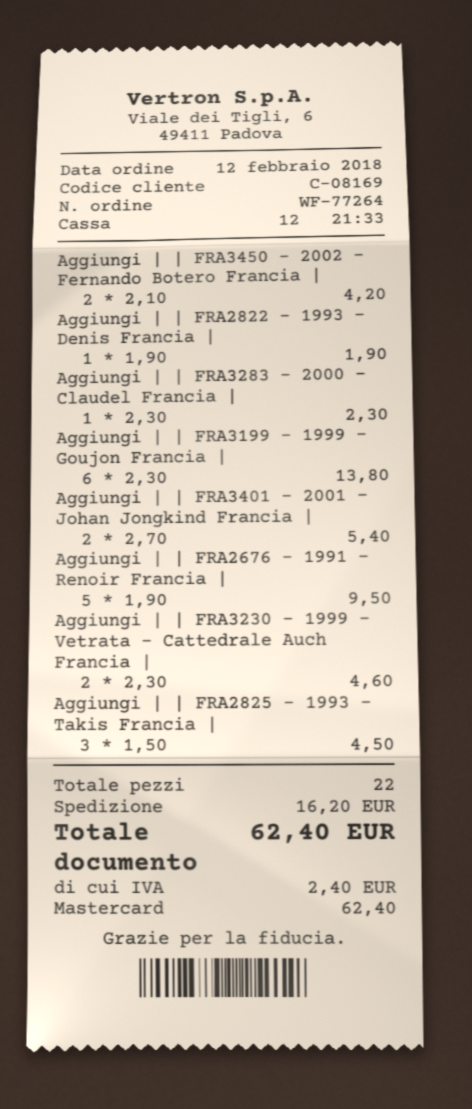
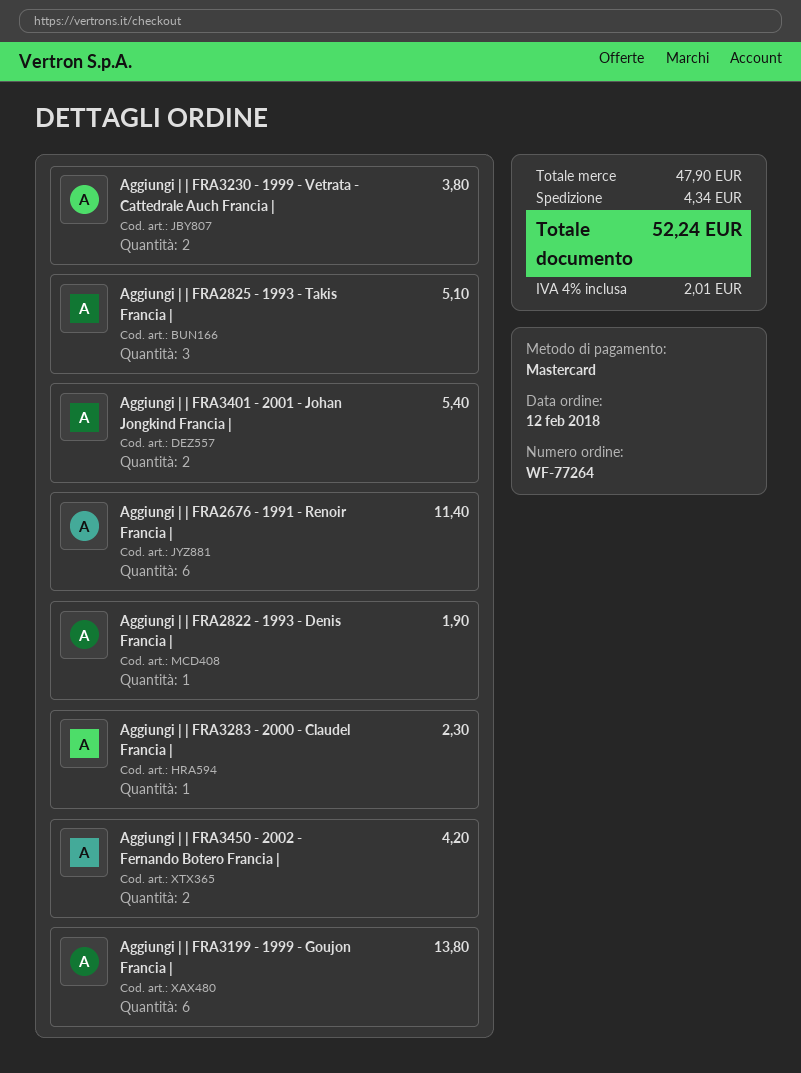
Aggiungi | | FRA2676 - 1991 - Renoir Francia |: 5 for 9.50 -> 6 for 11.40
Aggiungi | | FRA3230 - 1999 - Vetrata - Cattedrale Auch Francia |: 2 for 4.60 -> 2 for 3.80
Aggiungi | | FRA2825 - 1993 - Takis Francia |: 3 for 4.50 -> 3 for 5.10
shipping: 16.20 -> 4.34
tax: 2.40 -> 2.01
total: 62.40 -> 52.24

